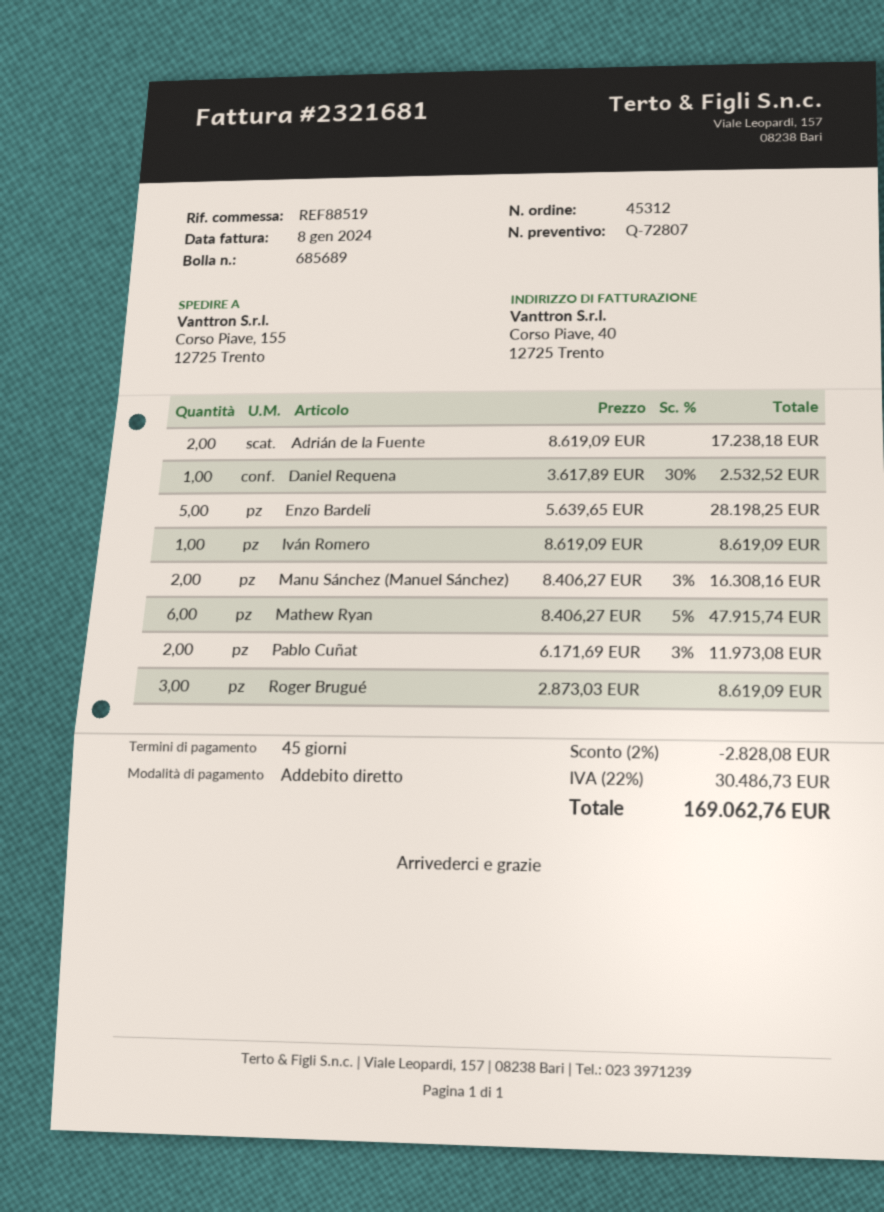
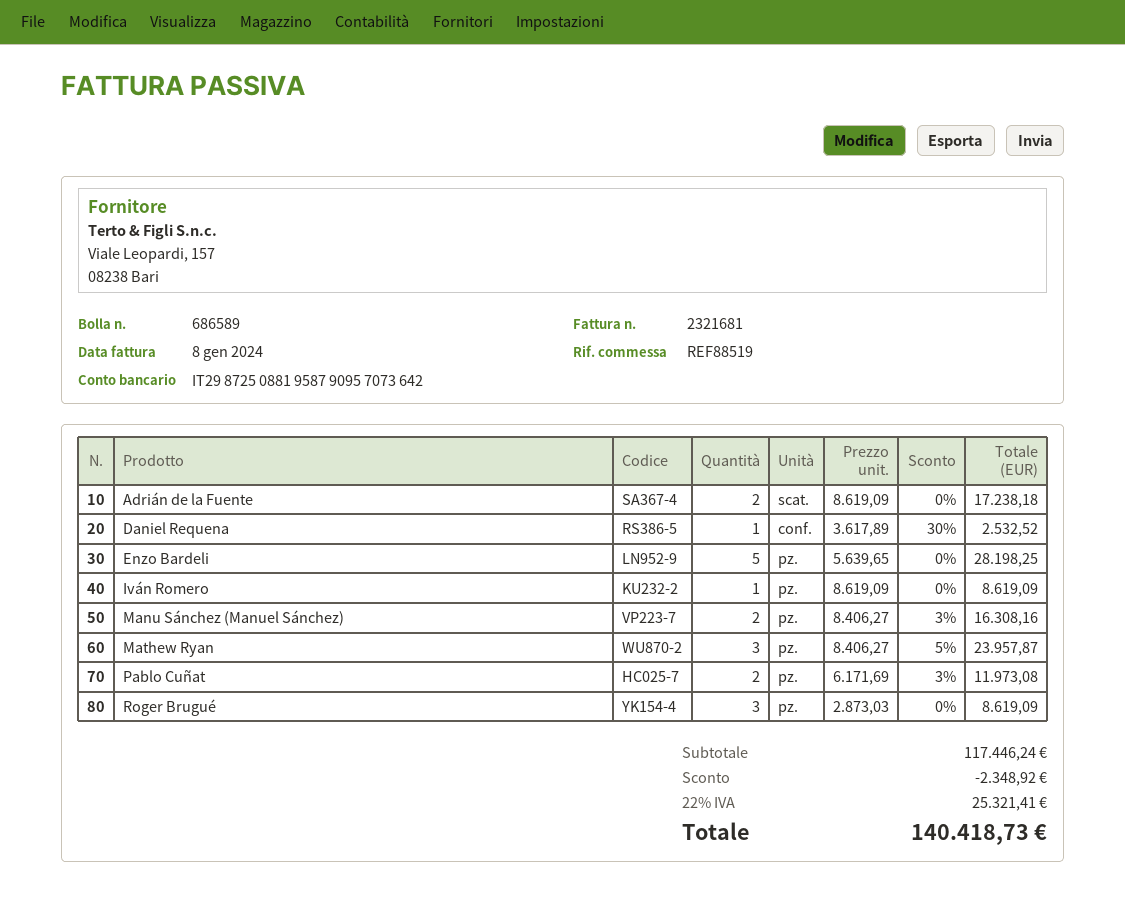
delivery note number: 685689 -> 686589
Mathew Ryan: 6 x 8406.27 - 5% = 47915.74 -> 3 x 8406.27 - 5% = 23957.87
discount: 2828.08 -> 2348.92
tax: 22% = 30486.73 -> 22% = 25321.41
total: 169062.76 -> 140418.73

